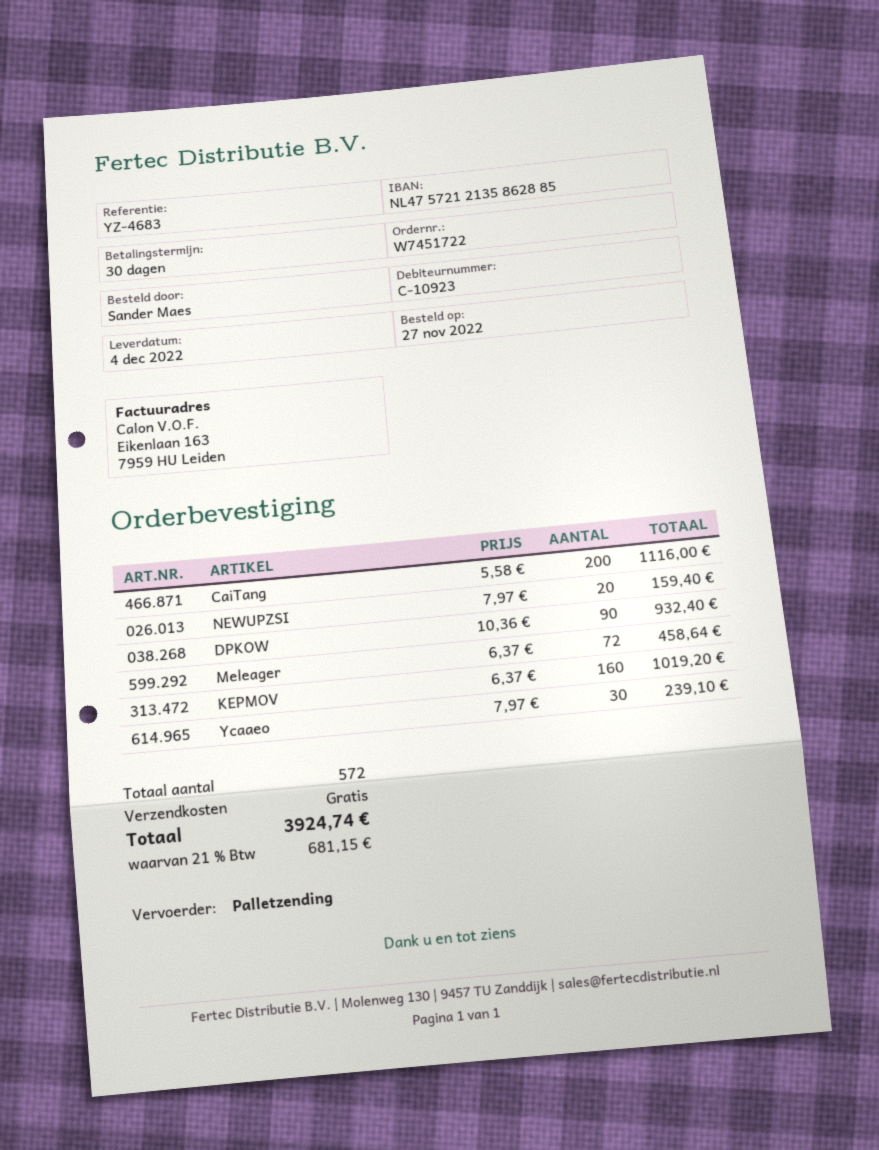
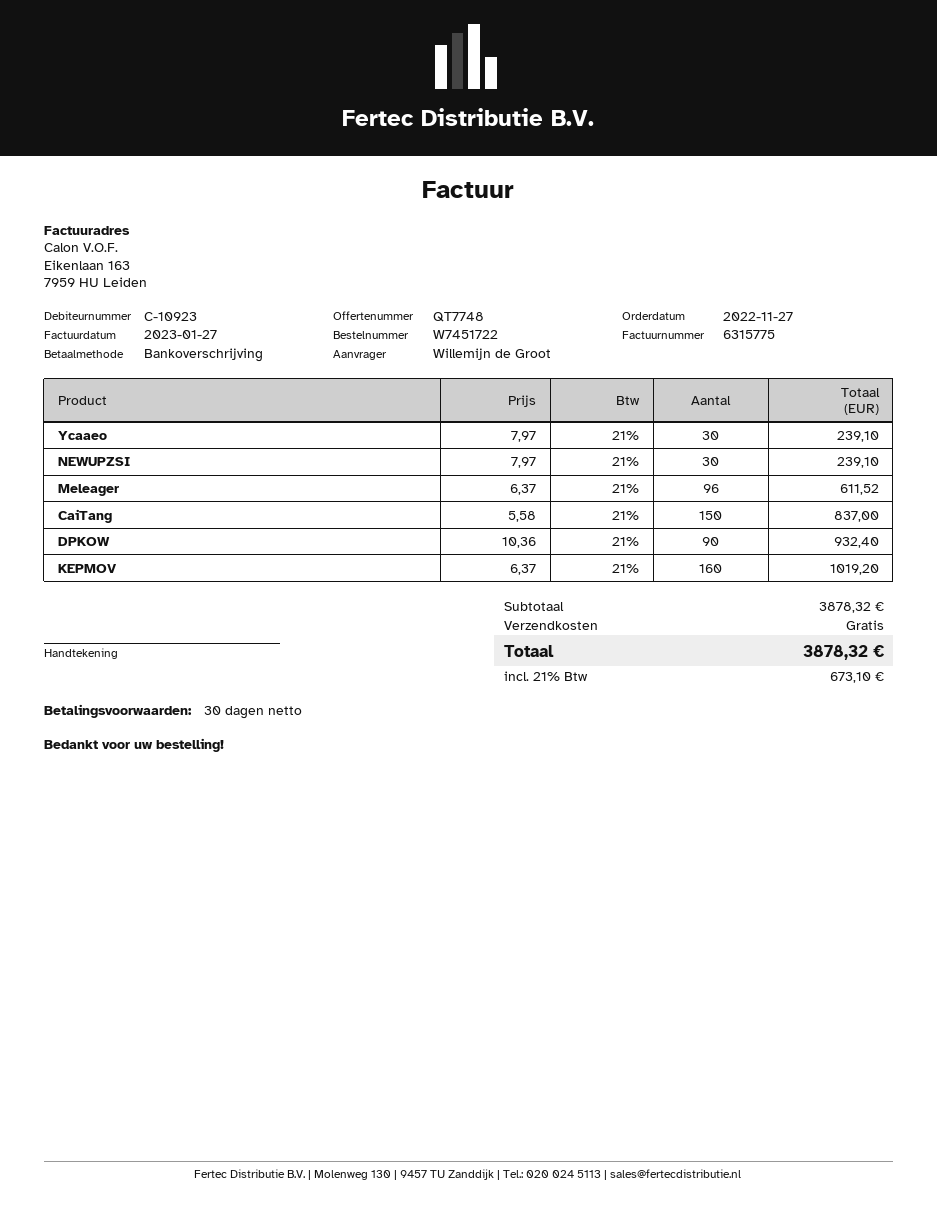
ordered by: Sander Maes -> Willemijn de Groot
CaiTang: 200 x 5.58 = 1116.00 -> 150 x 5.58 = 837.00
NEWUPZSI: 20 x 7.97 = 159.40 -> 30 x 7.97 = 239.10
Meleager: 72 x 6.37 = 458.64 -> 96 x 6.37 = 611.52
tax: 21% = 681.15 -> 21% = 673.10
total: 3924.74 -> 3878.32

